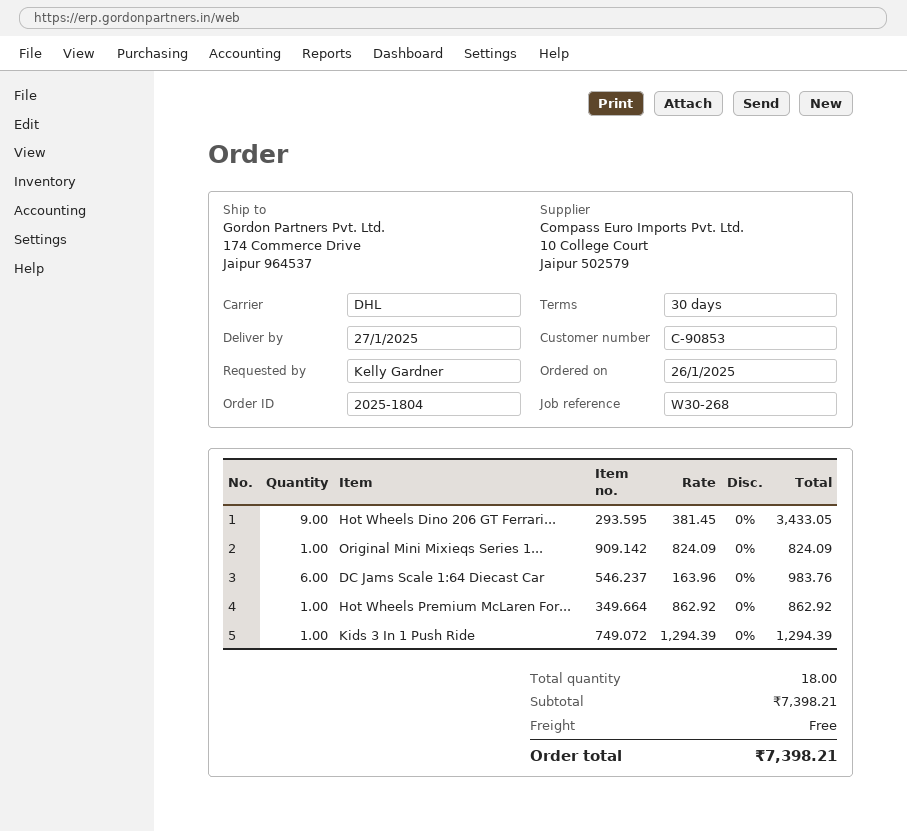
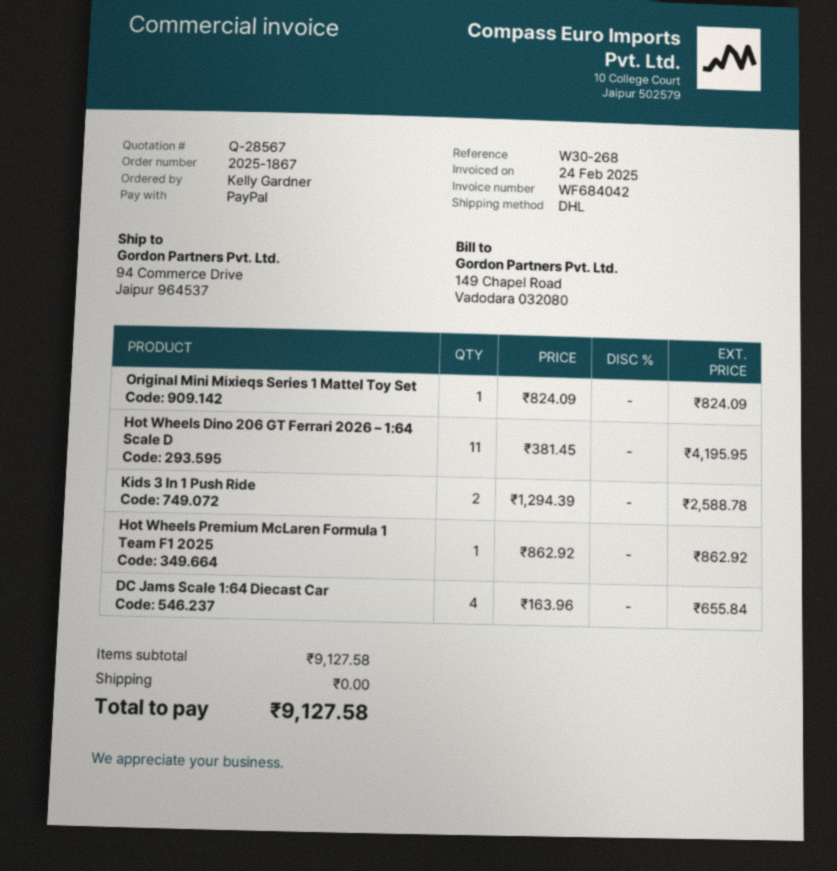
order number: 2025-1804 -> 2025-1867
ship to: 174 Commerce Drive, Jaipur 964537 -> 94 Commerce Drive, Jaipur 964537
Hot Wheels Dino 206 GT Ferrari...: 9 x 381.45 = 3433.05 -> 11 x 381.45 = 4195.95
DC Jams Scale 1:64 Diecast Car: 6 x 163.96 = 983.76 -> 4 x 163.96 = 655.84
Kids 3 In 1 Push Ride: 1 x 1294.39 = 1294.39 -> 2 x 1294.39 = 2588.78
subtotal: 7398.21 -> 9127.58
total: 7398.21 -> 9127.58

